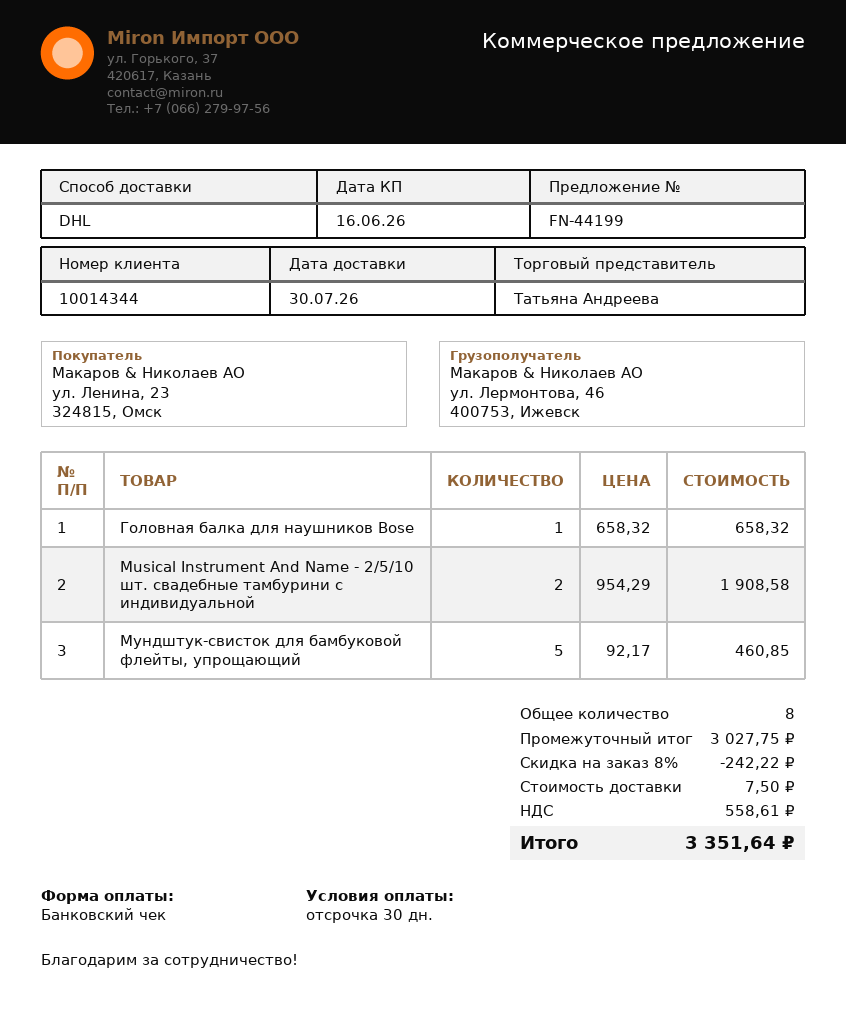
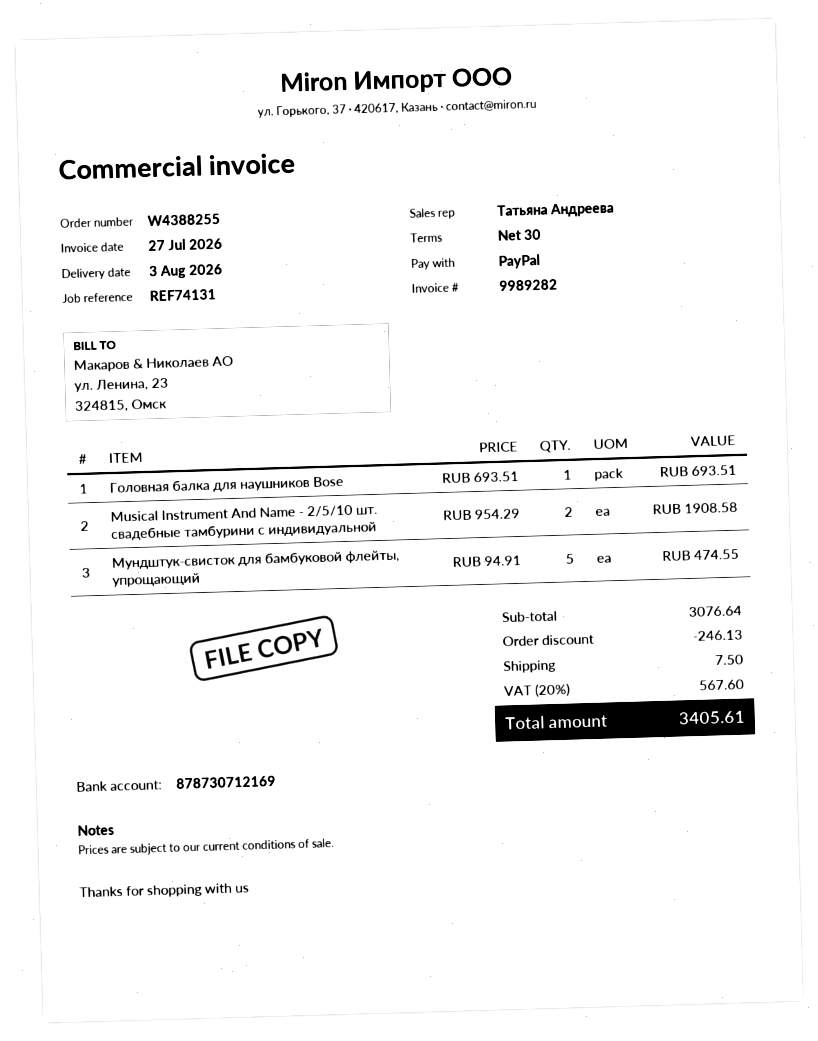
delivery date: 2026-07-30 -> 2026-08-03
payment method: cheque -> PayPal
Головная балка для наушников Bose: 1 x 658.32 = 658.32 -> 1 x 693.51 = 693.51
Мундштук-свисток для бамбуковой флейты, упрощающий: 5 x 92.17 = 460.85 -> 5 x 94.91 = 474.55
subtotal: 3027.75 -> 3076.64
discount: 242.22 -> 246.13
tax: 558.61 -> 567.60
total: 3351.64 -> 3405.61

